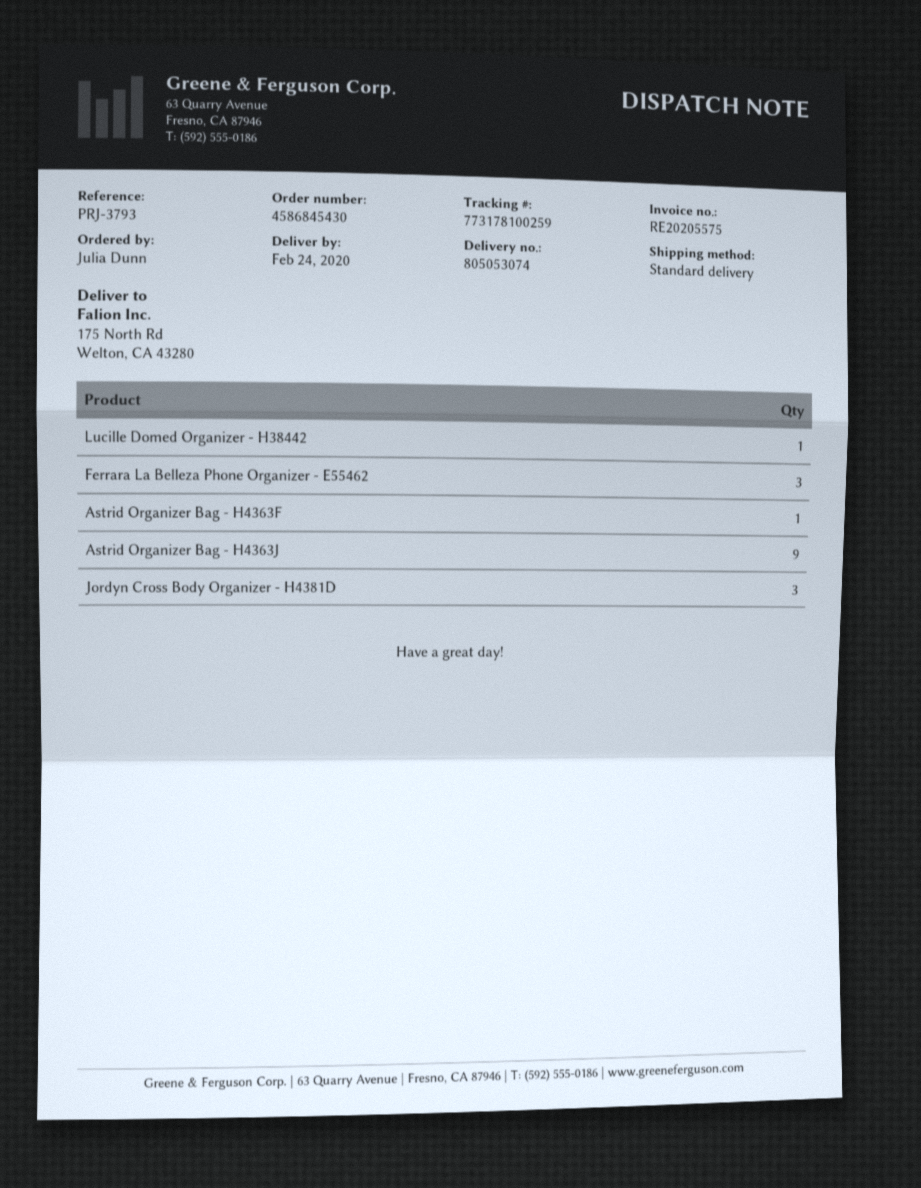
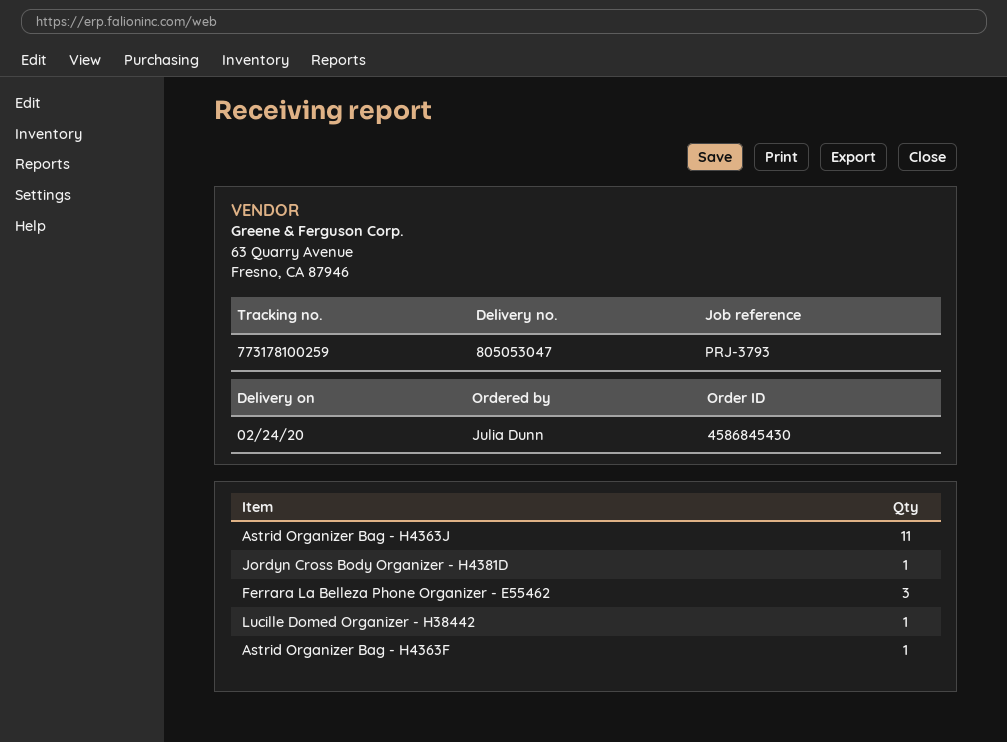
delivery note number: 805053074 -> 805053047
Astrid Organizer Bag - H4363J: 9 -> 11
Jordyn Cross Body Organizer - H4381D: 3 -> 1

